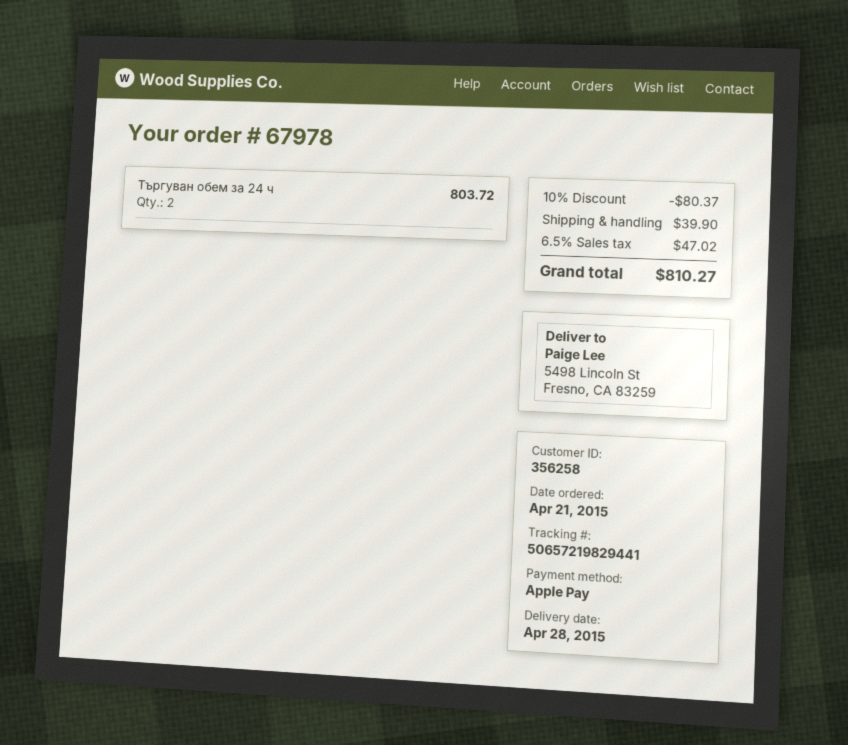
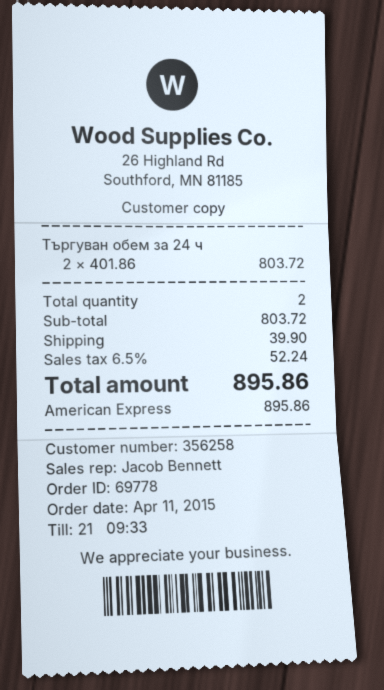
order number: 67978 -> 69778
order date: 2015-04-21 -> 2015-04-11
payment method: Apple Pay -> American Express
discount: 10% = 80.37 -> none
tax: 6.5% = 47.02 -> 6.5% = 52.24
total: 810.27 -> 895.86

